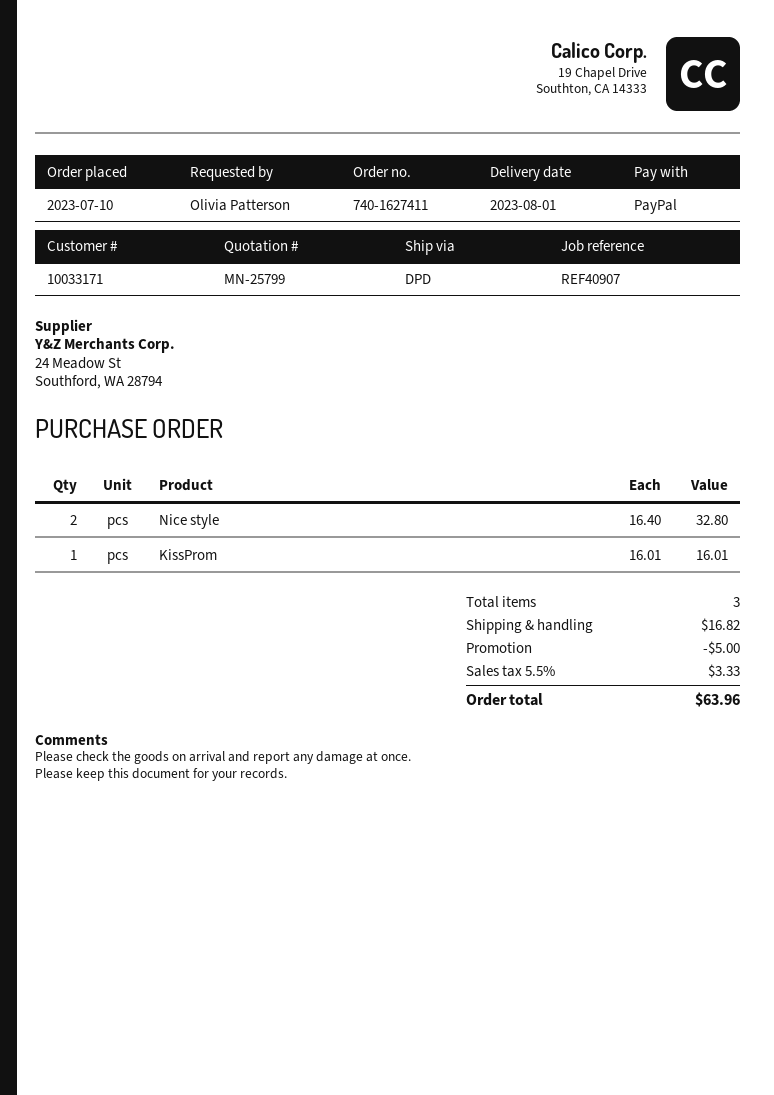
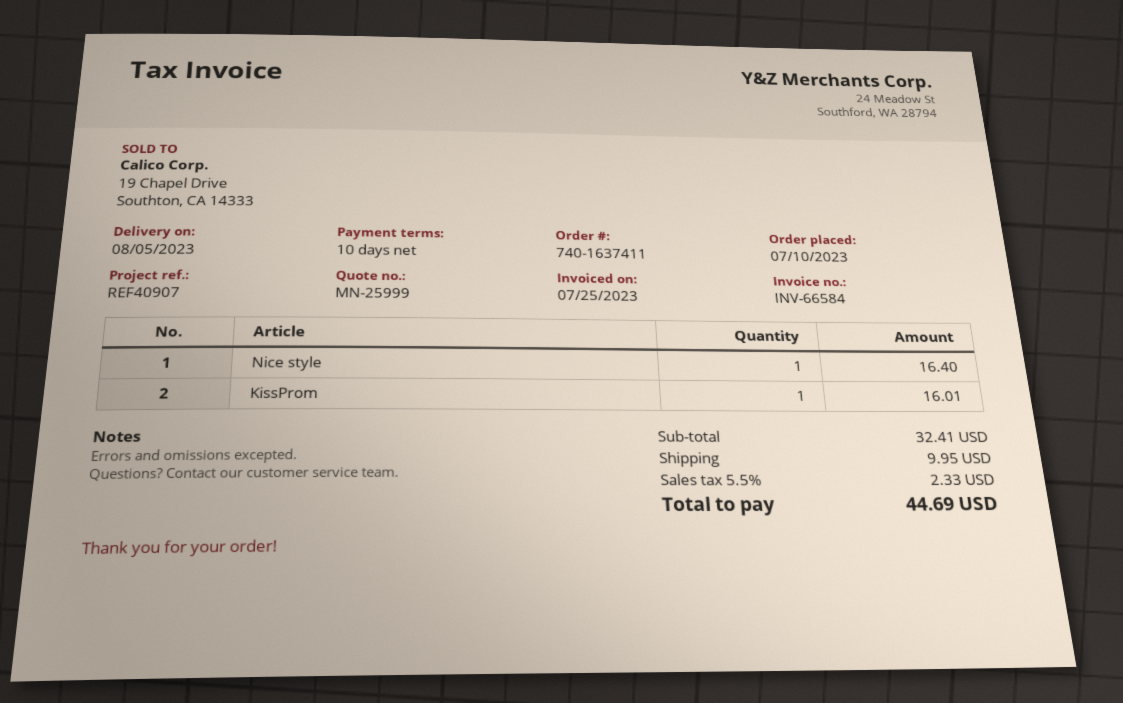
quote number: MN-25799 -> MN-25999
order number: 740-1627411 -> 740-1637411
delivery date: 2023-08-01 -> 2023-08-05
Nice style: 2 for 32.80 -> 1 for 16.40
discount: 5.00 -> none
shipping: 16.82 -> 9.95
tax: 5.5% = 3.33 -> 5.5% = 2.33
total: 63.96 -> 44.69

